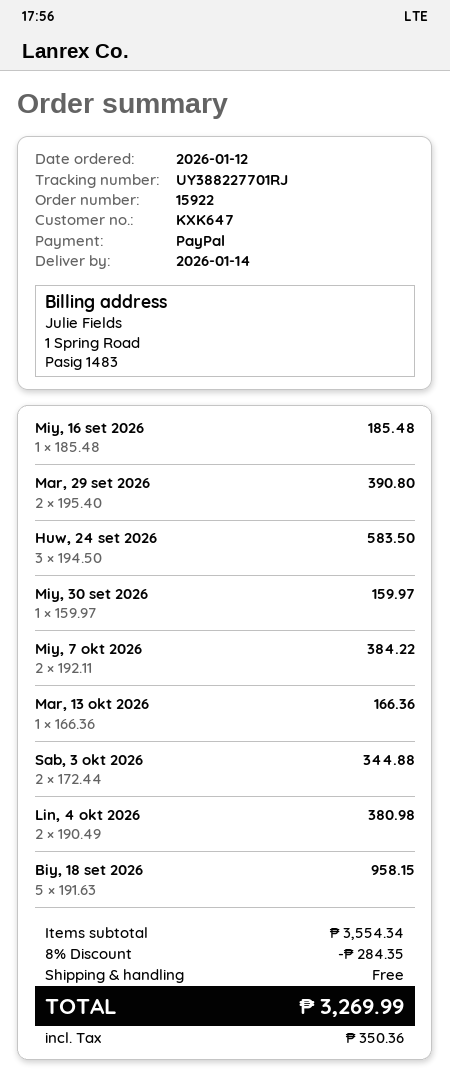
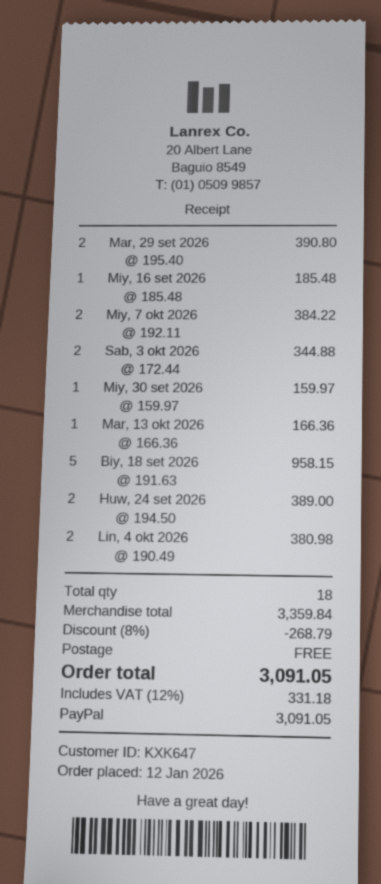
Huw, 24 set 2026: 3 x 194.50 = 583.50 -> 2 x 194.50 = 389.00
subtotal: 3554.34 -> 3359.84
discount: 8% = 284.35 -> 8% = 268.79
tax: 350.36 -> 331.18
total: 3269.99 -> 3091.05

